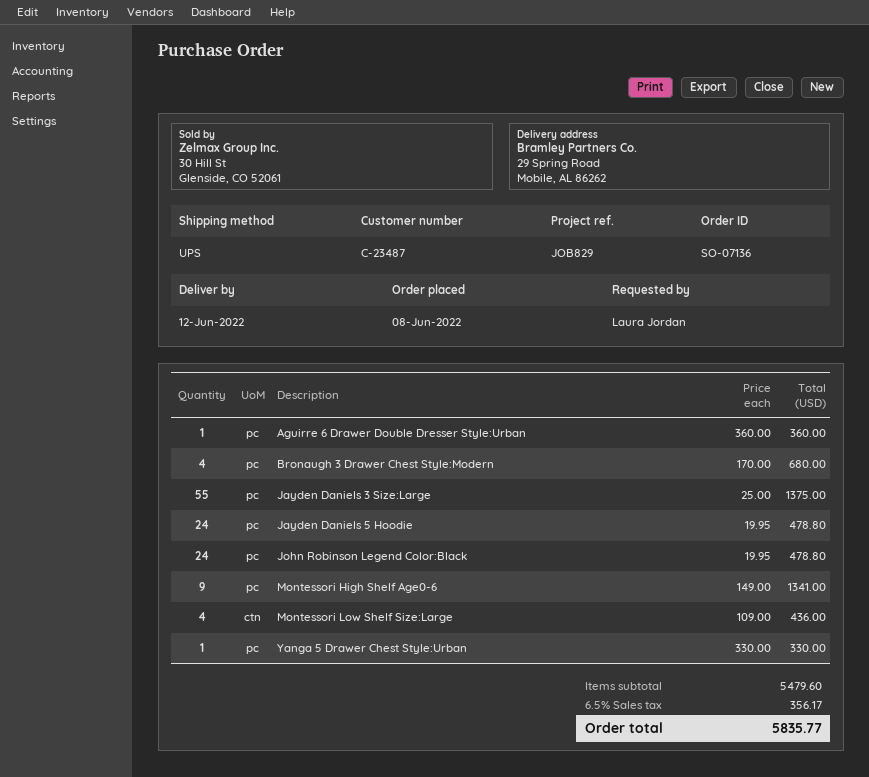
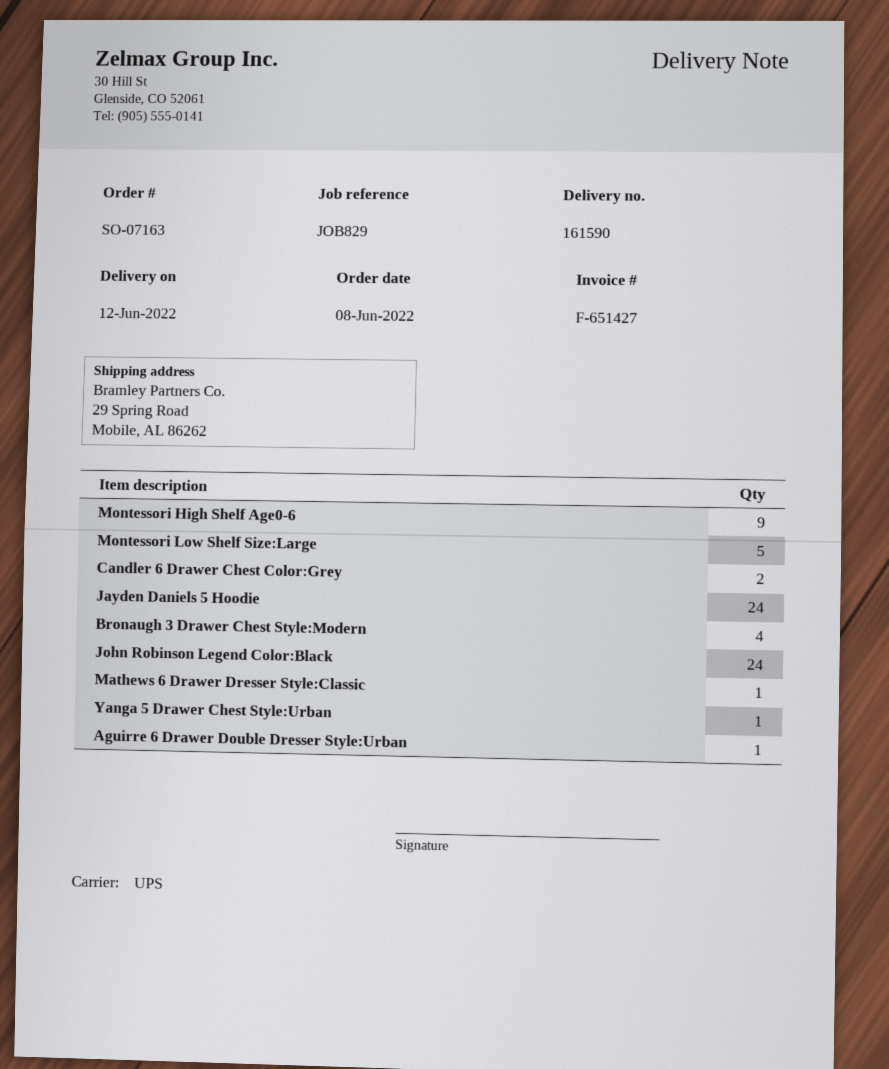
order number: SO-07136 -> SO-07163
Jayden Daniels 3 Size:Large: 55 -> none
Montessori Low Shelf Size:Large: 4 -> 5
Candler 6 Drawer Chest Color:Grey: none -> 2
Mathews 6 Drawer Dresser Style:Classic: none -> 1

